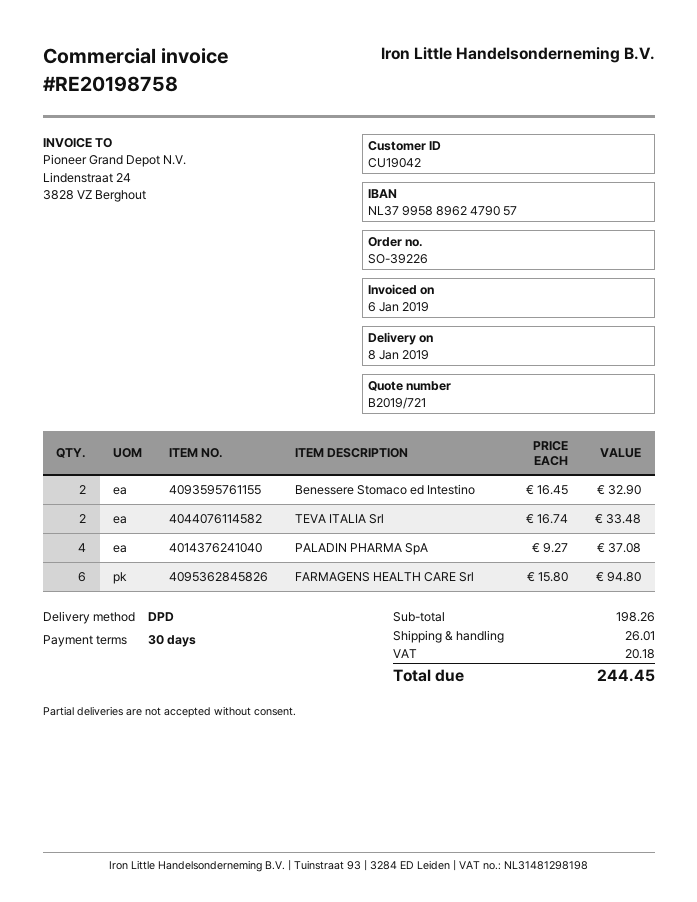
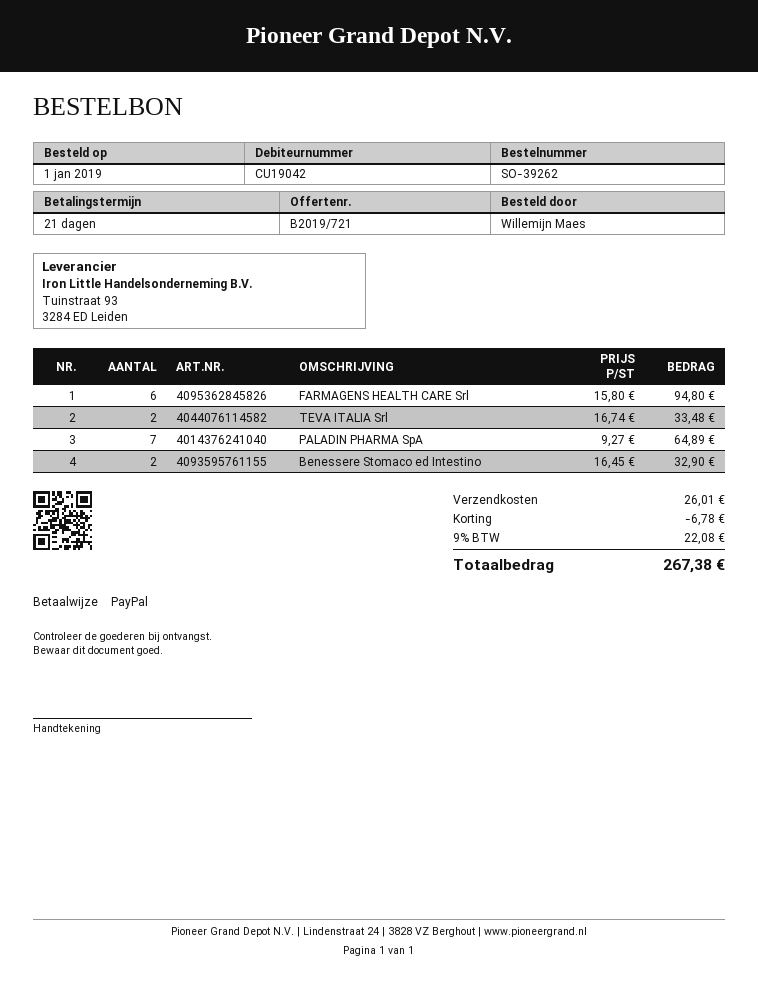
order number: SO-39226 -> SO-39262
payment terms: 30 days -> 21 days
PALADIN PHARMA SpA: 4 x 9.27 = 37.08 -> 7 x 9.27 = 64.89
discount: none -> 6.78
tax: 20.18 -> 22.08
total: 244.45 -> 267.38

